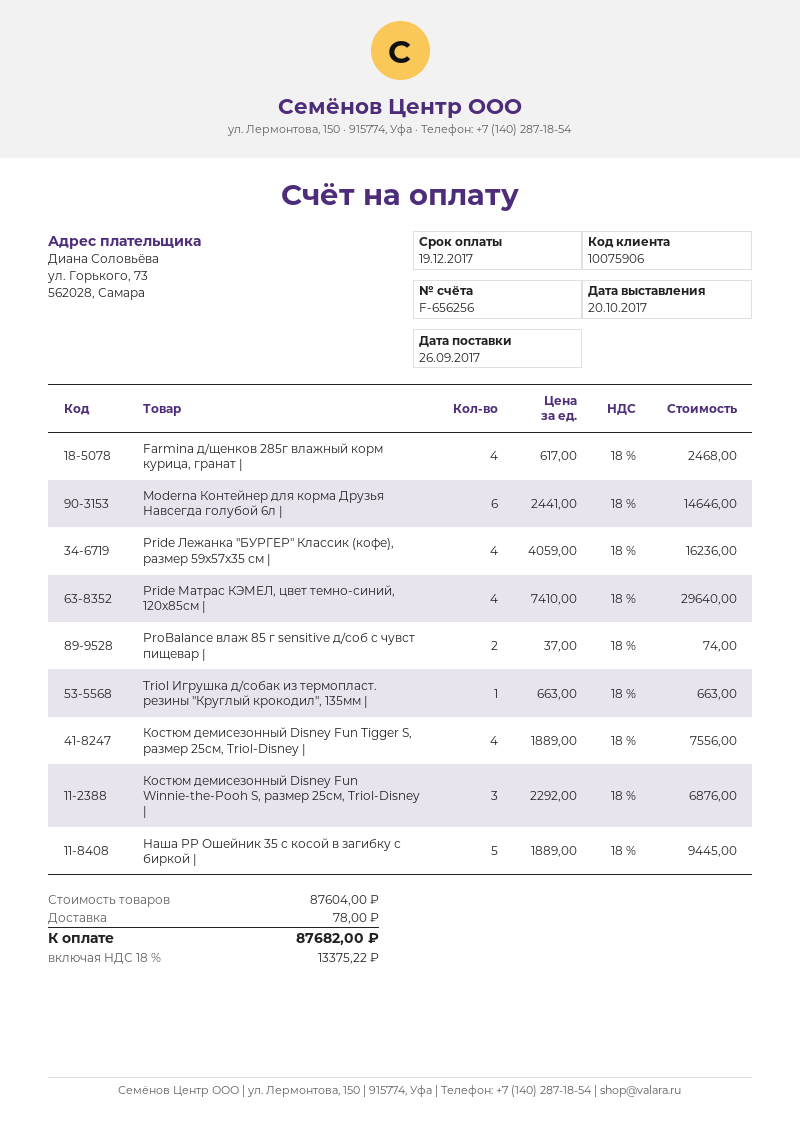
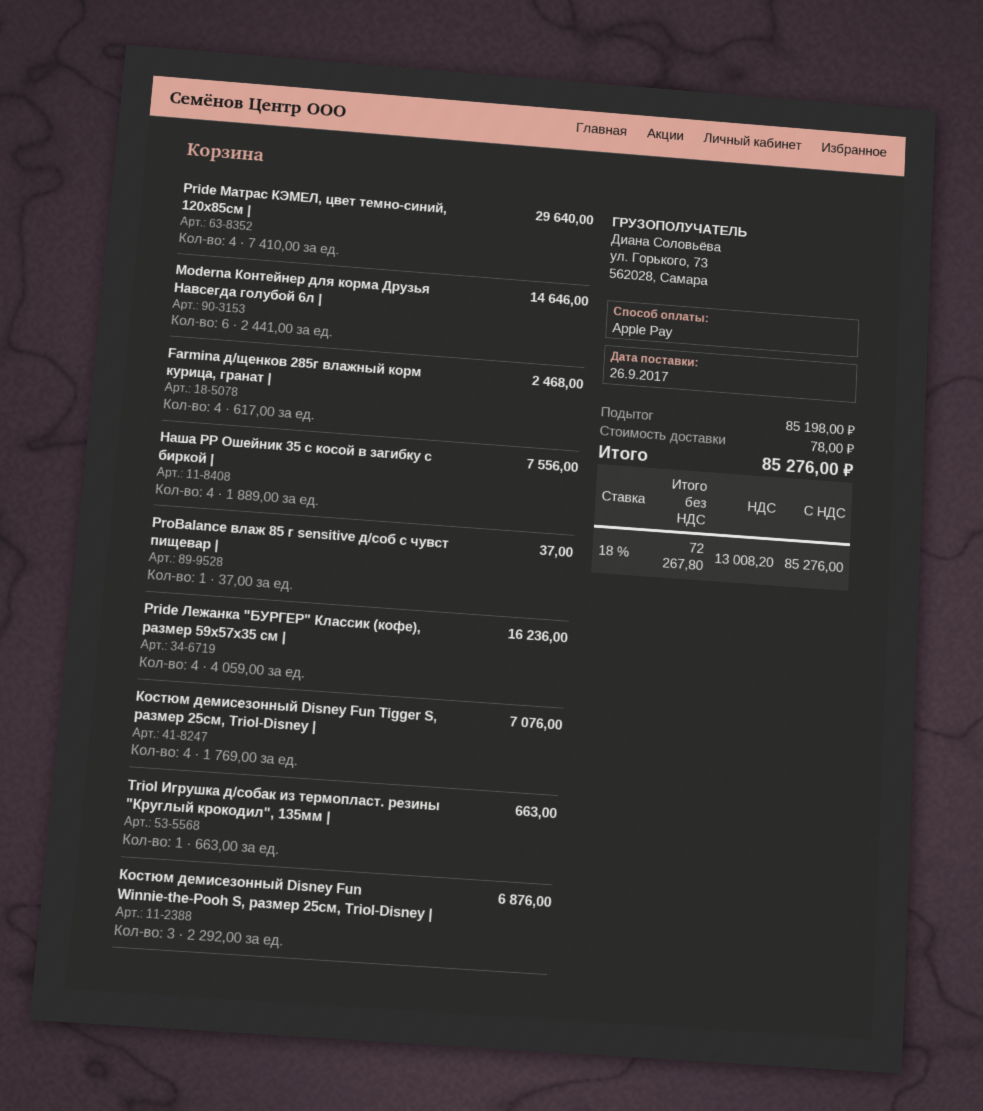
ProBalance влаж 85 г sensitive д/соб с чувст пищевар |: 2 x 37.00 = 74.00 -> 1 x 37.00 = 37.00
Костюм демисезонный Disney Fun Tigger S, размер 25см, Triol-Disney |: 4 x 1889.00 = 7556.00 -> 4 x 1769.00 = 7076.00
Наша РР Ошейник 35 с косой в загибку с биркой |: 5 x 1889.00 = 9445.00 -> 4 x 1889.00 = 7556.00
subtotal: 87604.00 -> 85198.00
tax: 18% = 13375.22 -> 18% = 13008.20
total: 87682.00 -> 85276.00

